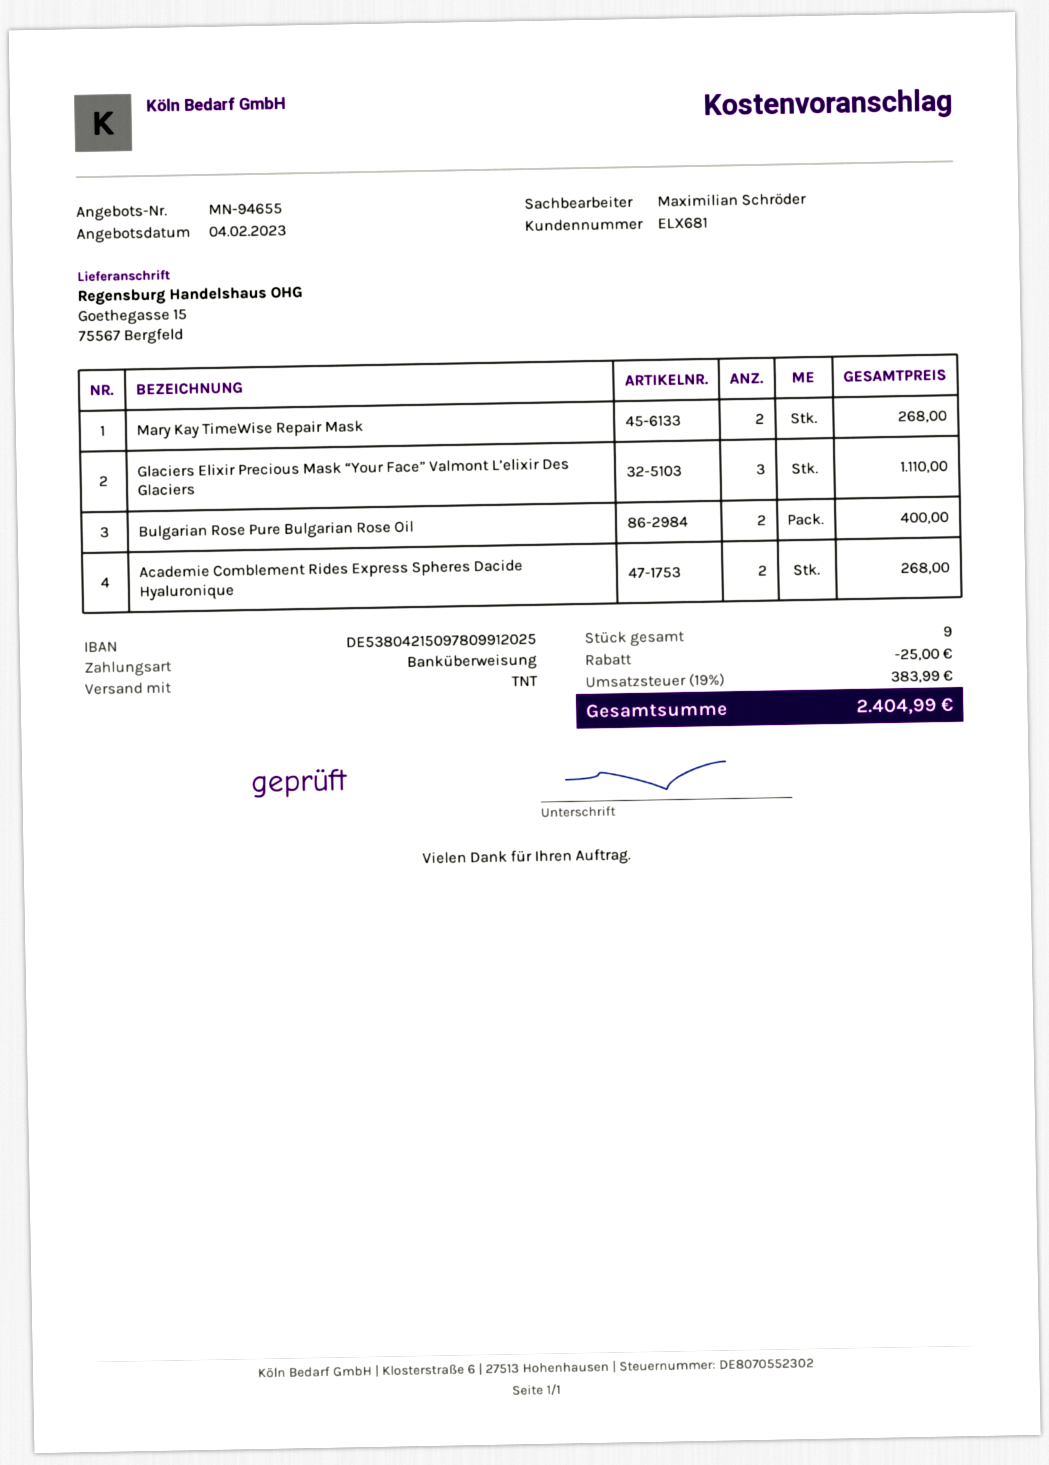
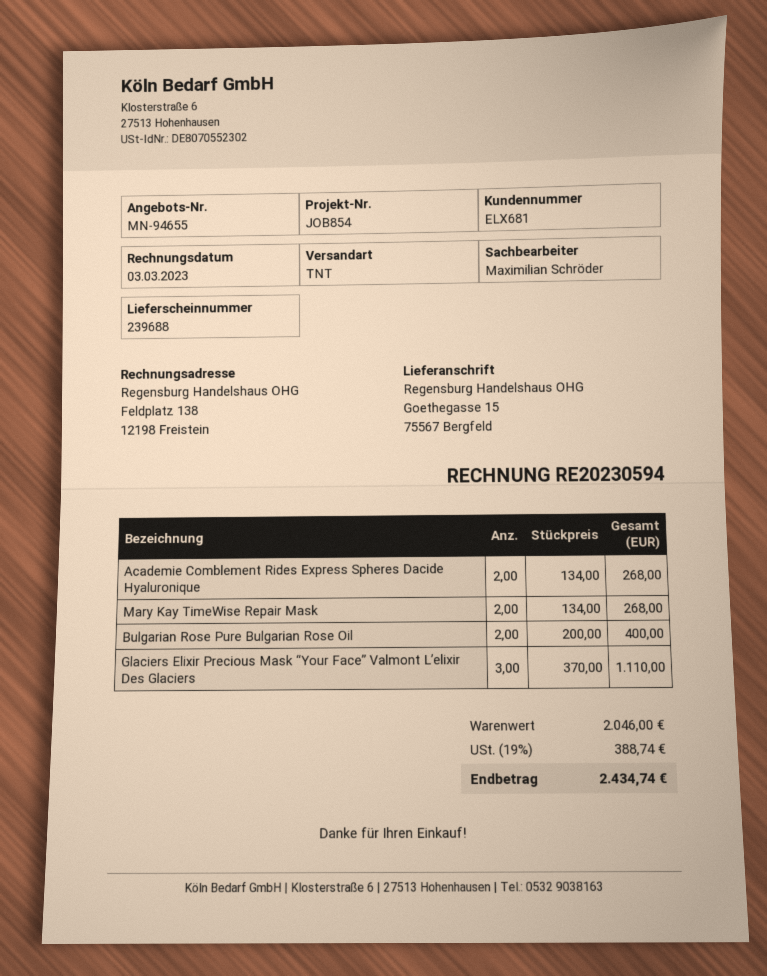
discount: 25.00 -> none
tax: 19% = 383.99 -> 19% = 388.74
total: 2404.99 -> 2434.74

